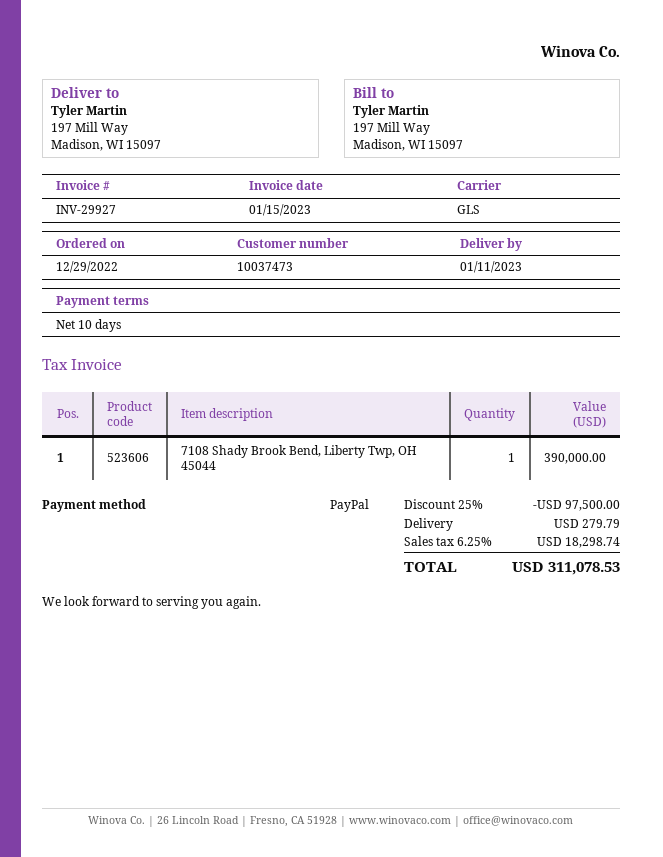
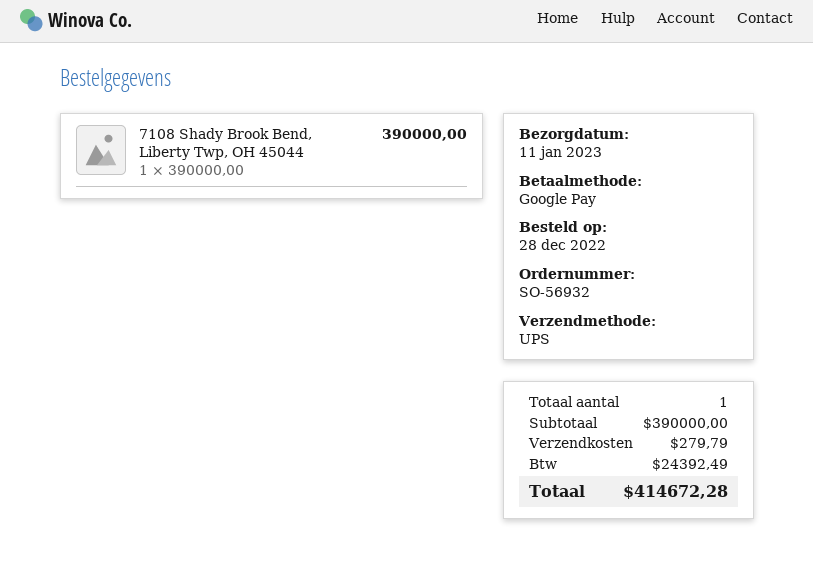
order date: 2022-12-29 -> 2022-12-28
payment method: PayPal -> Google Pay
shipping method: GLS -> UPS
discount: 25% = 97500.00 -> none
tax: 18298.74 -> 24392.49
total: 311078.53 -> 414672.28

